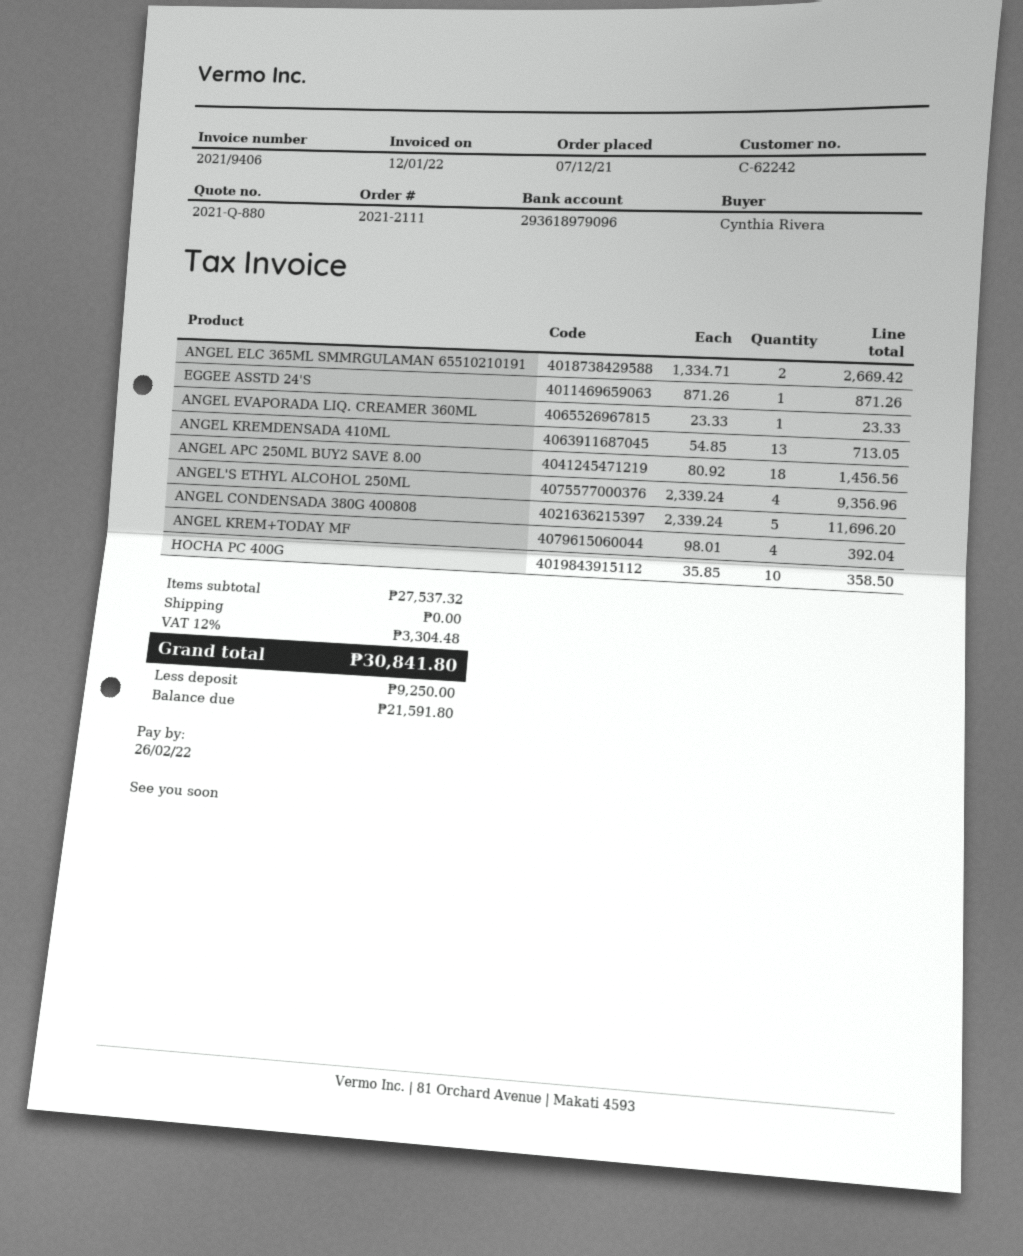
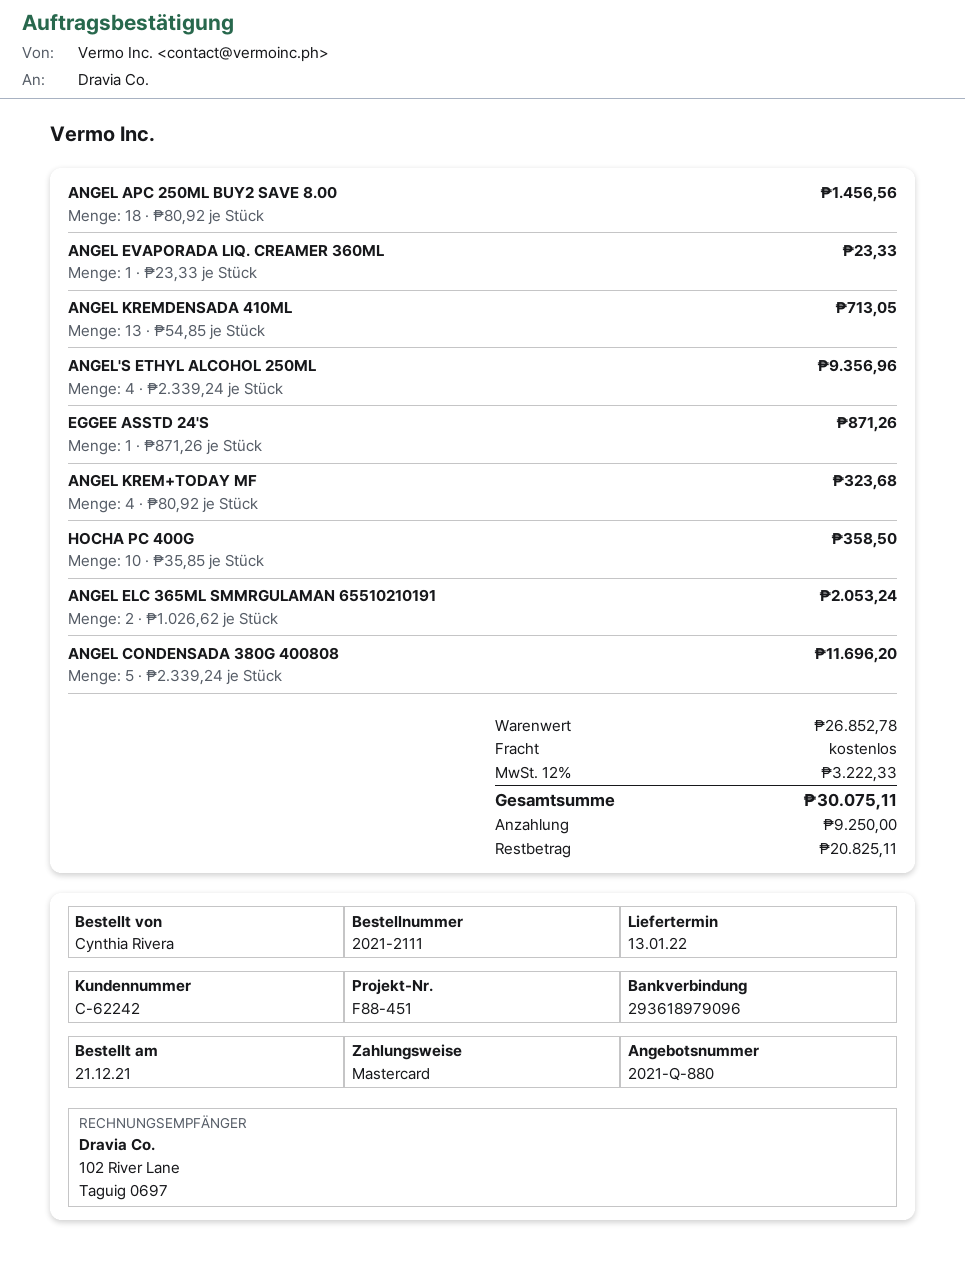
order date: 2021-12-07 -> 2021-12-21
ANGEL ELC 365ML SMMRGULAMAN 65510210191: 2 x 1334.71 = 2669.42 -> 2 x 1026.62 = 2053.24
ANGEL KREM+TODAY MF: 4 x 98.01 = 392.04 -> 4 x 80.92 = 323.68
subtotal: 27537.32 -> 26852.78
tax: 12% = 3304.48 -> 12% = 3222.33
total: 30841.80 -> 30075.11
balance: 21591.80 -> 20825.11

